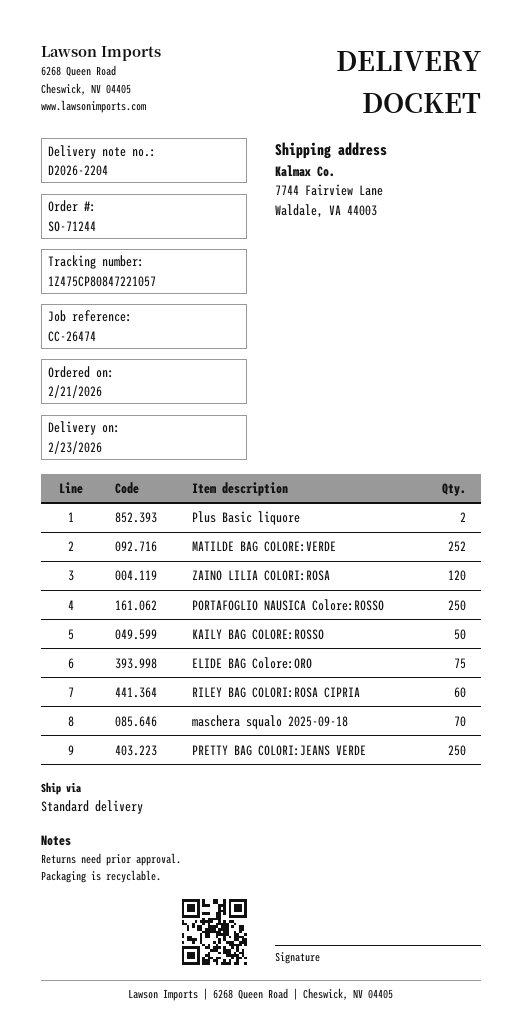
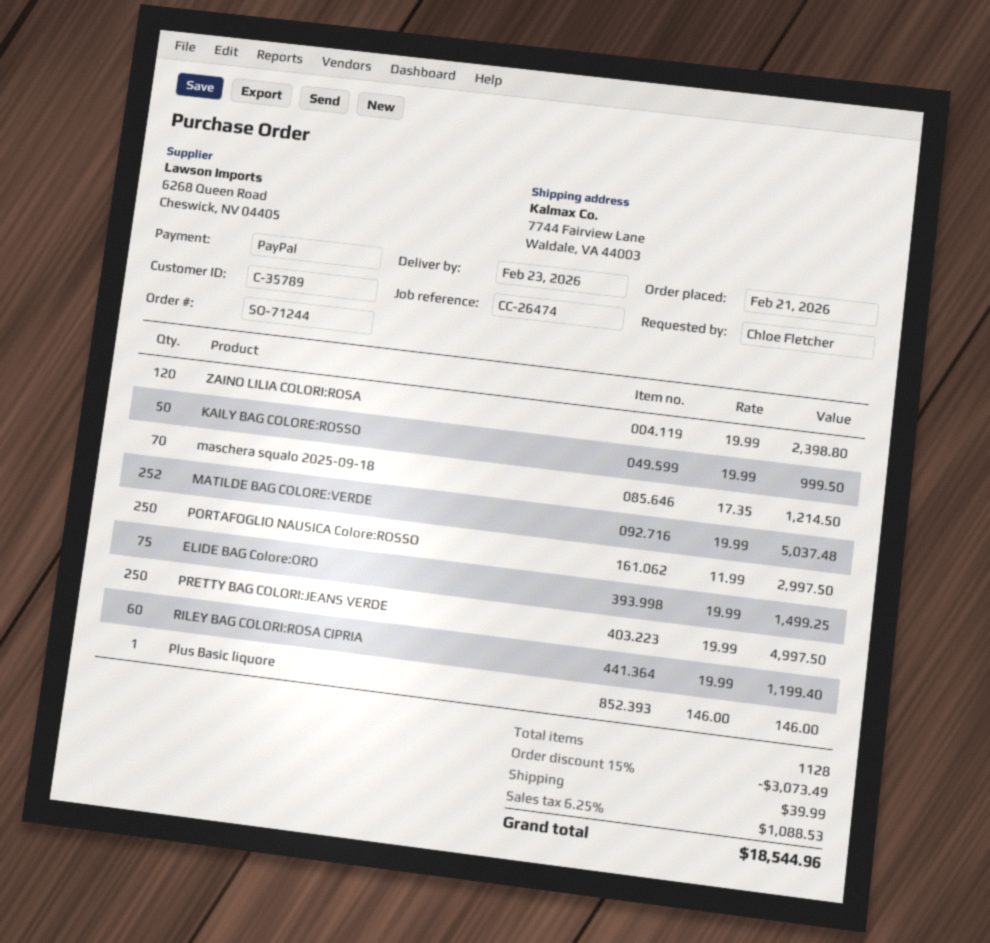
Plus Basic liquore: 2 -> 1

